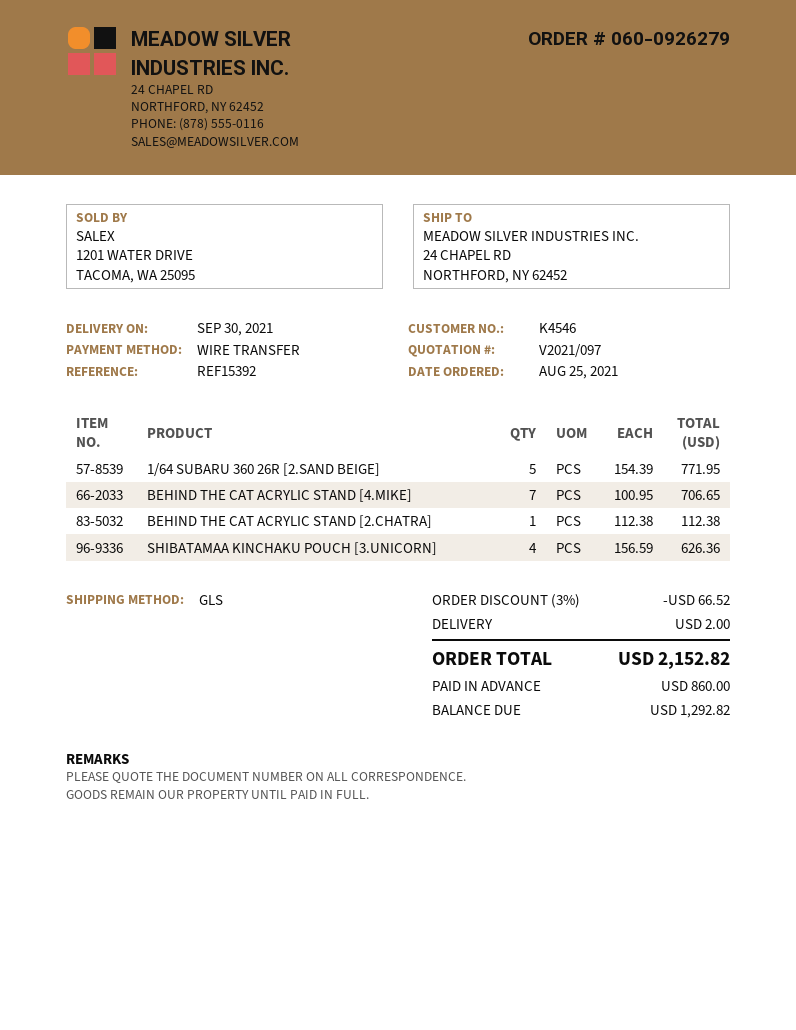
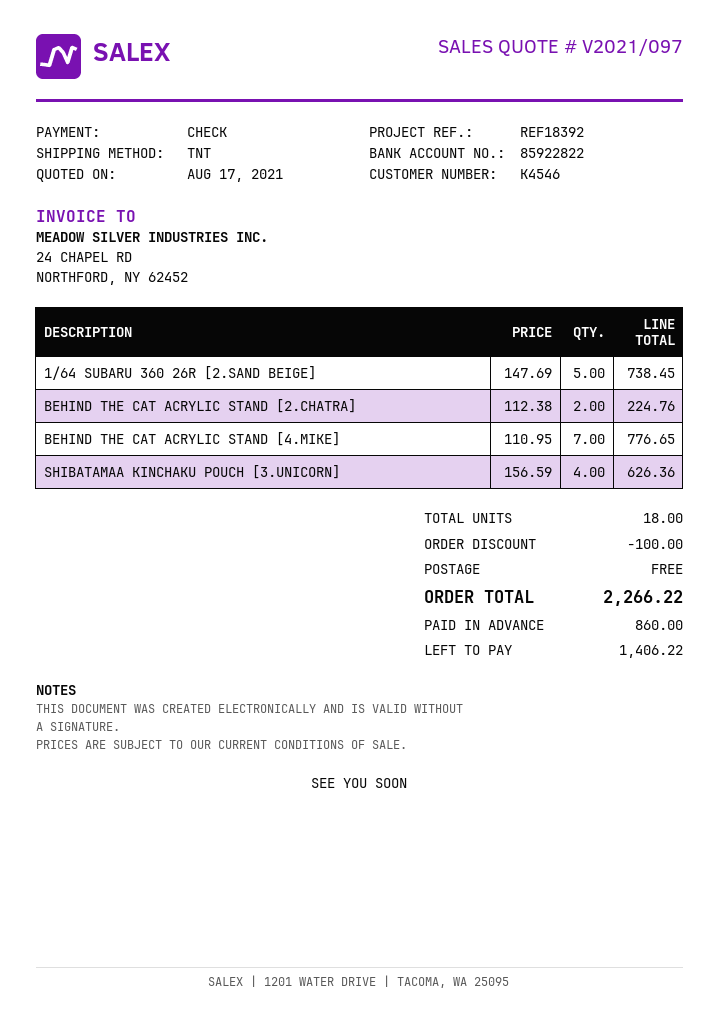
reference: REF15392 -> REF18392
payment method: bank transfer -> cheque
shipping method: GLS -> TNT
1/64 SUBARU 360 26R [2.SAND BEIGE]: 5 x 154.39 = 771.95 -> 5 x 147.69 = 738.45
BEHIND THE CAT ACRYLIC STAND [4.MIKE]: 7 x 100.95 = 706.65 -> 7 x 110.95 = 776.65
BEHIND THE CAT ACRYLIC STAND [2.CHATRA]: 1 x 112.38 = 112.38 -> 2 x 112.38 = 224.76
discount: 66.52 -> 100.00
shipping: 2.00 -> 0.00
total: 2152.82 -> 2266.22
balance: 1292.82 -> 1406.22

